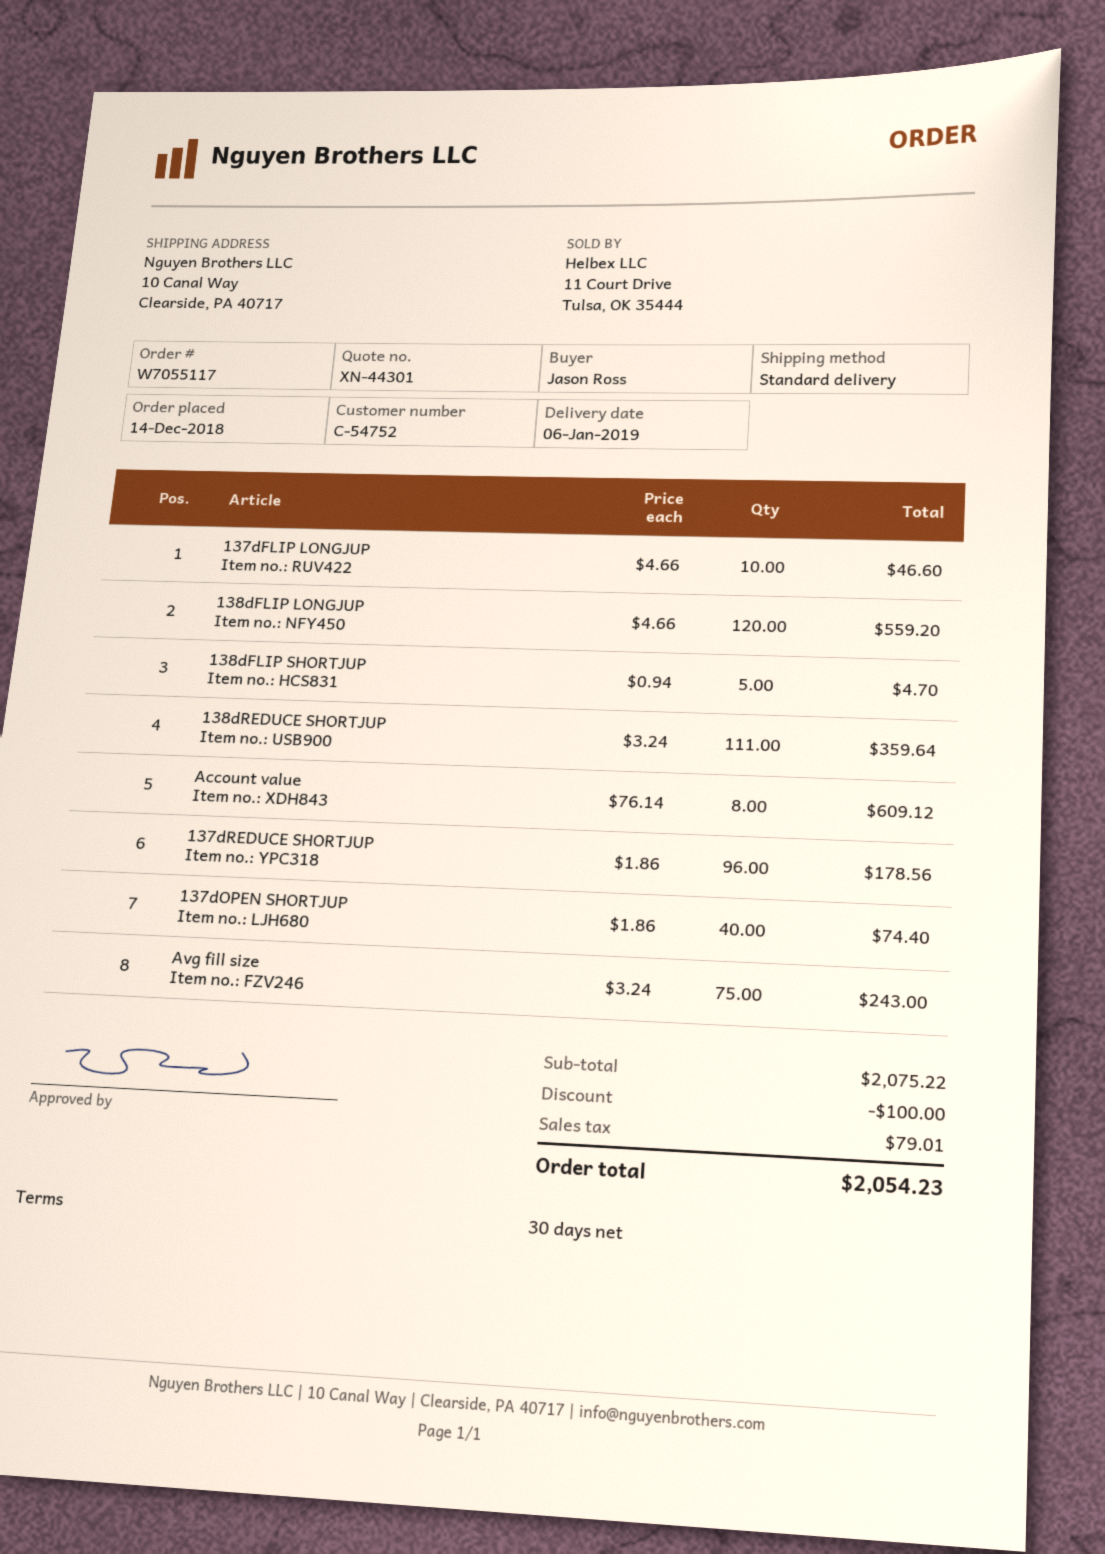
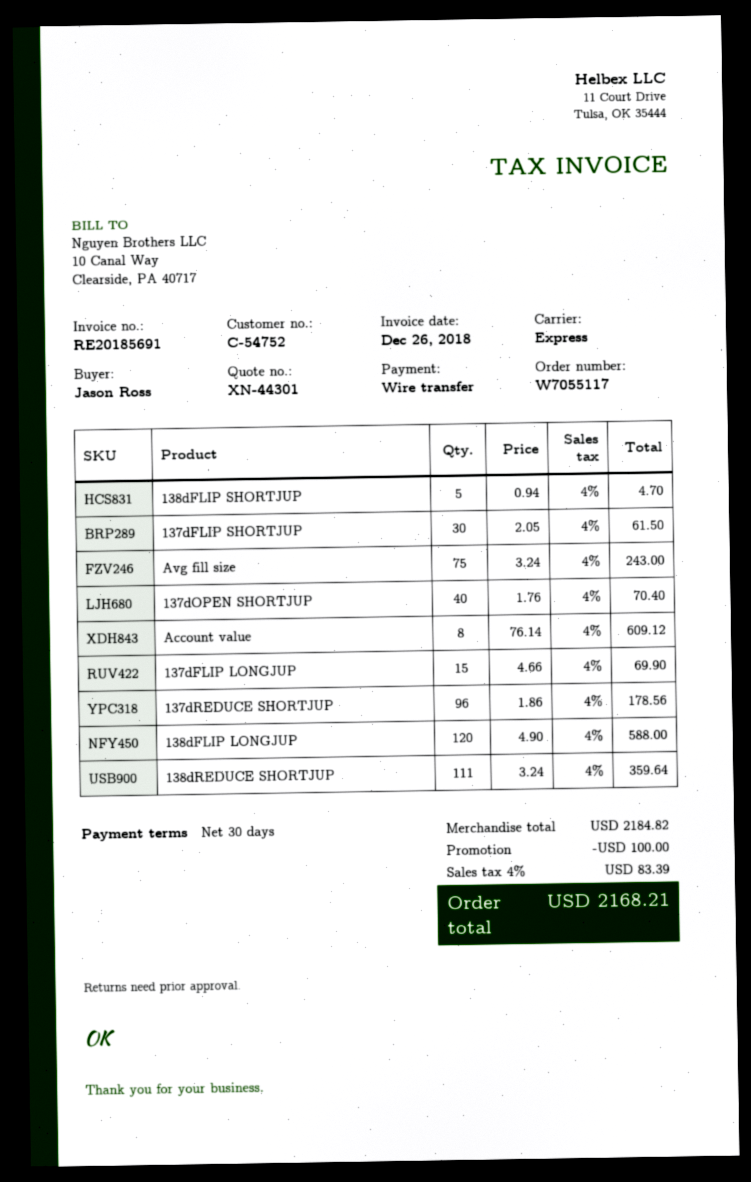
shipping method: standard -> express
137dFLIP LONGJUP: 10 x 4.66 = 46.60 -> 15 x 4.66 = 69.90
138dFLIP LONGJUP: 120 x 4.66 = 559.20 -> 120 x 4.90 = 588.00
137dOPEN SHORTJUP: 40 x 1.86 = 74.40 -> 40 x 1.76 = 70.40
137dFLIP SHORTJUP: none -> 30 x 2.05 = 61.50
subtotal: 2075.22 -> 2184.82
tax: 79.01 -> 83.39
total: 2054.23 -> 2168.21

